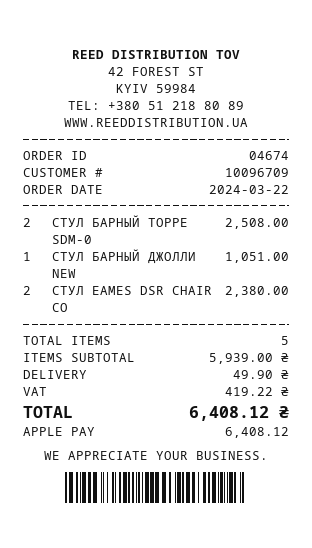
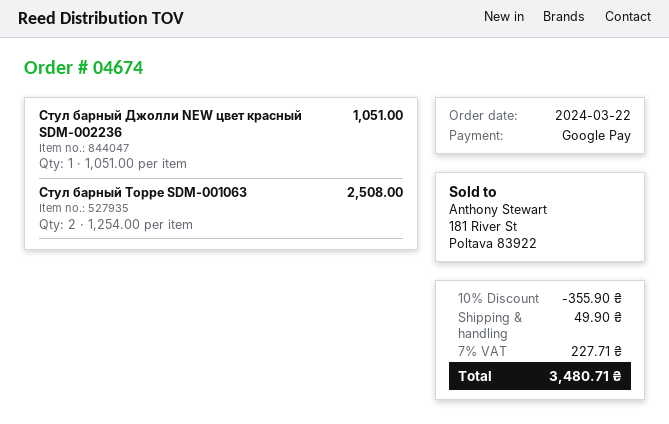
payment method: Apple Pay -> Google Pay
СТУЛ EAMES DSR CHAIR CO: 2 for 2380.00 -> none
discount: none -> 10% = 355.90
tax: 419.22 -> 227.71
total: 6408.12 -> 3480.71

